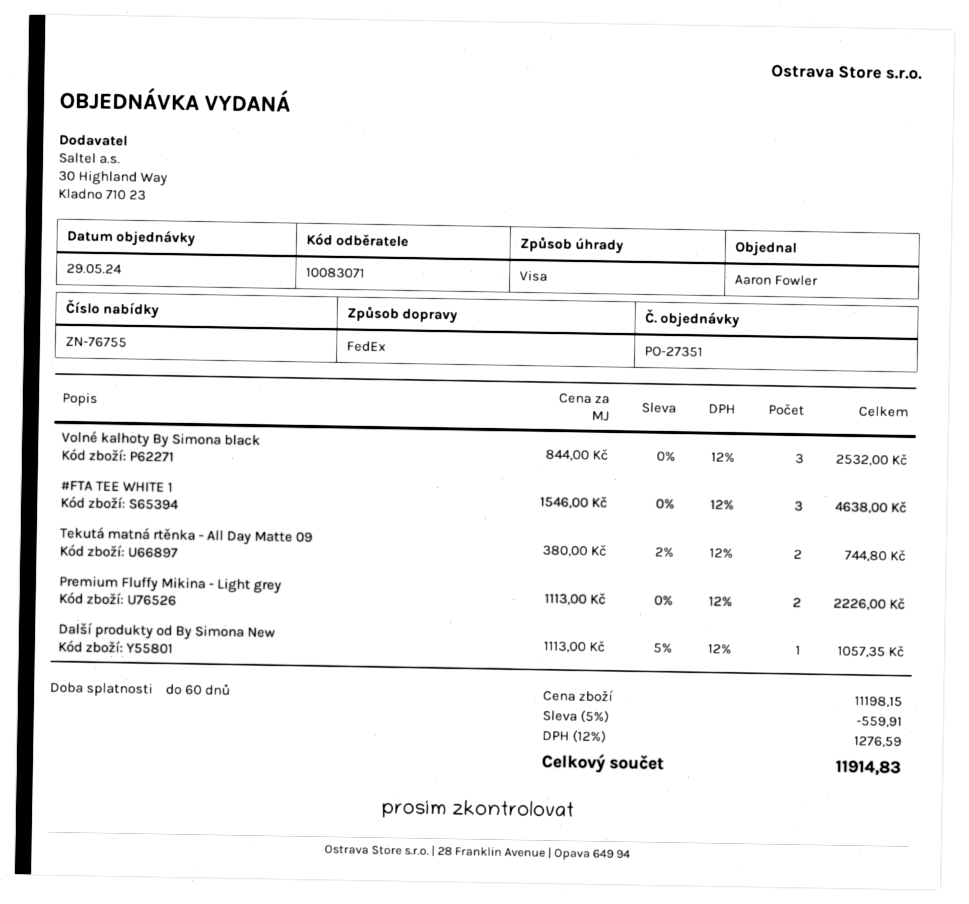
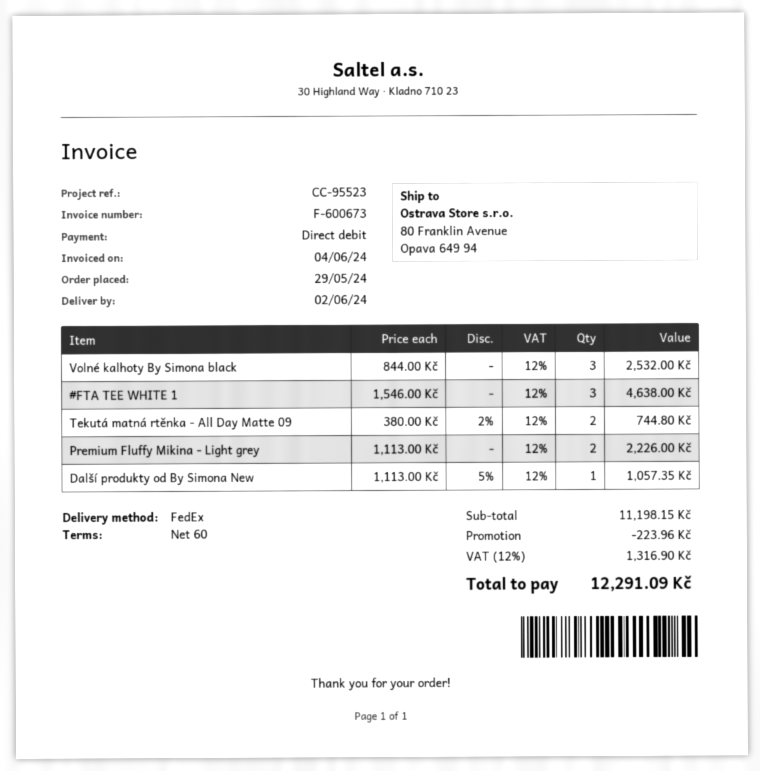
payment method: Visa -> direct debit
discount: 559.91 -> 223.96
tax: 12% = 1276.59 -> 12% = 1316.90
total: 11914.83 -> 12291.09

